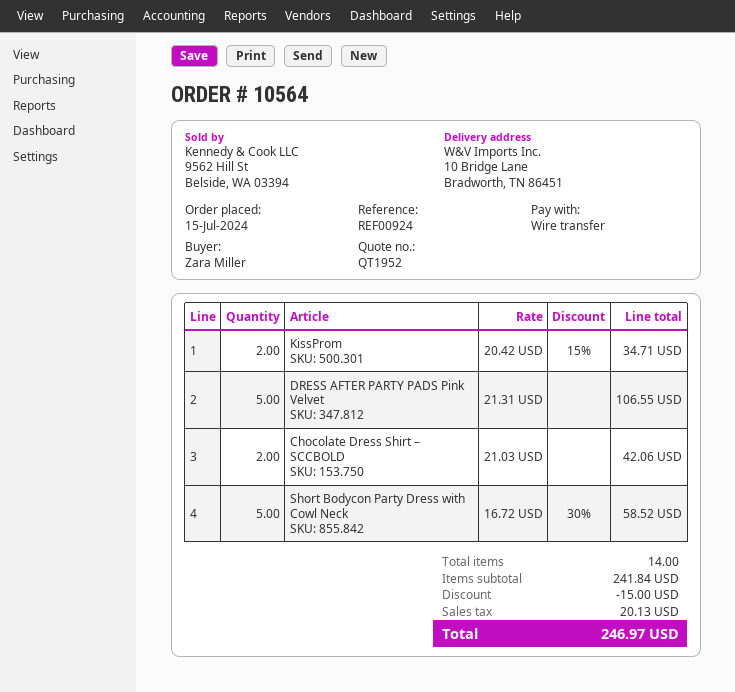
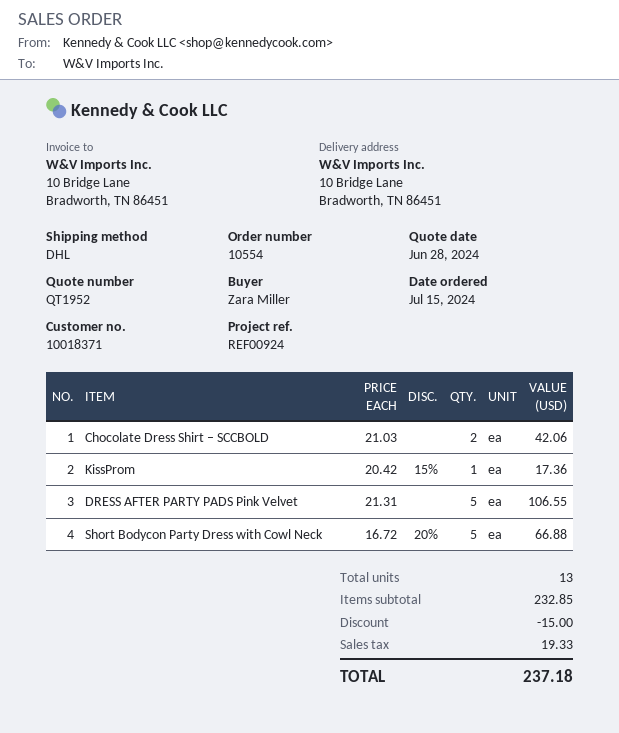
order number: 10564 -> 10554
KissProm: 2 x 20.42 - 15% = 34.71 -> 1 x 20.42 - 15% = 17.36
Short Bodycon Party Dress with Cowl Neck: 5 x 16.72 - 30% = 58.52 -> 5 x 16.72 - 20% = 66.88
total quantity: 14 -> 13
subtotal: 241.84 -> 232.85
tax: 20.13 -> 19.33
total: 246.97 -> 237.18

